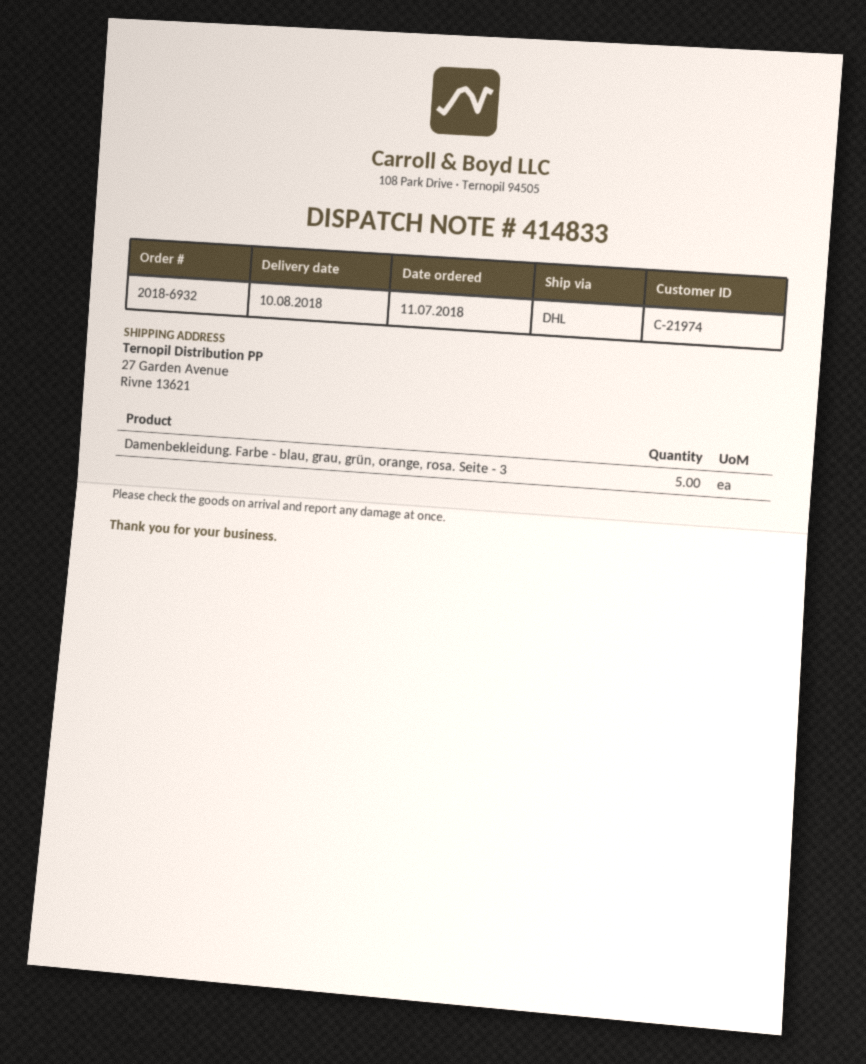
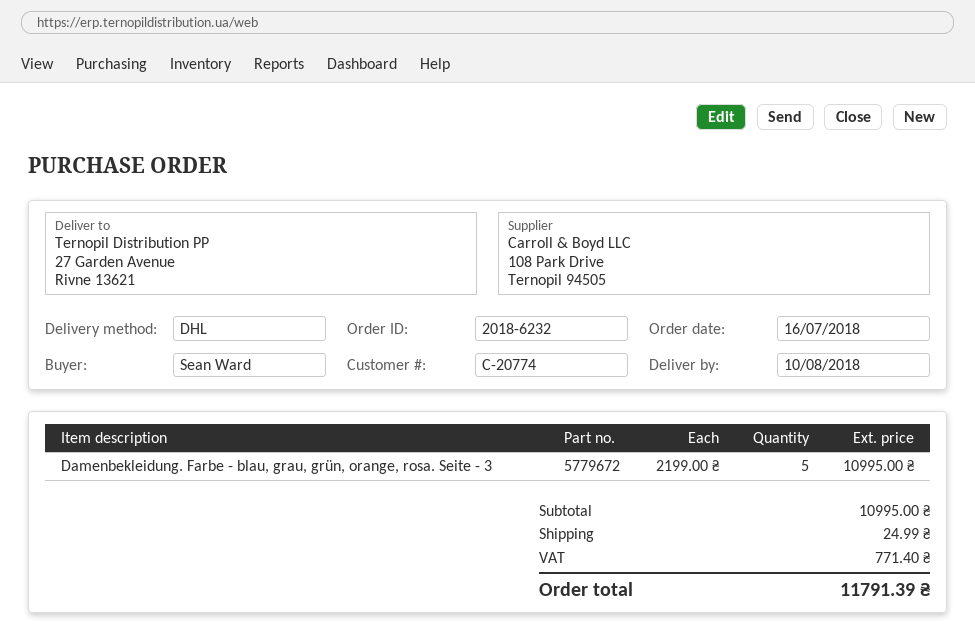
order number: 2018-6932 -> 2018-6232
order date: 2018-07-11 -> 2018-07-16
customer number: C-21974 -> C-20774

